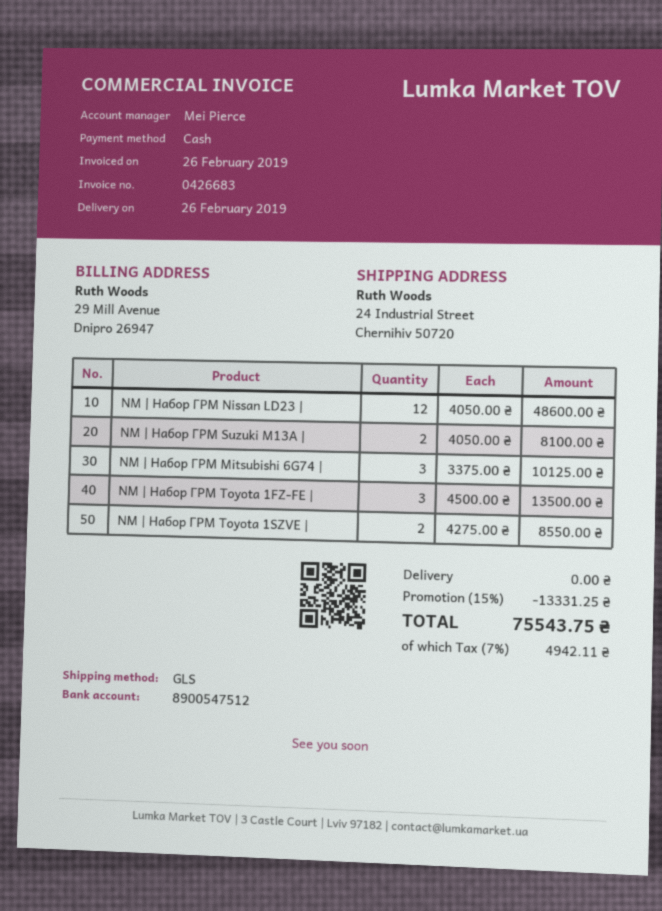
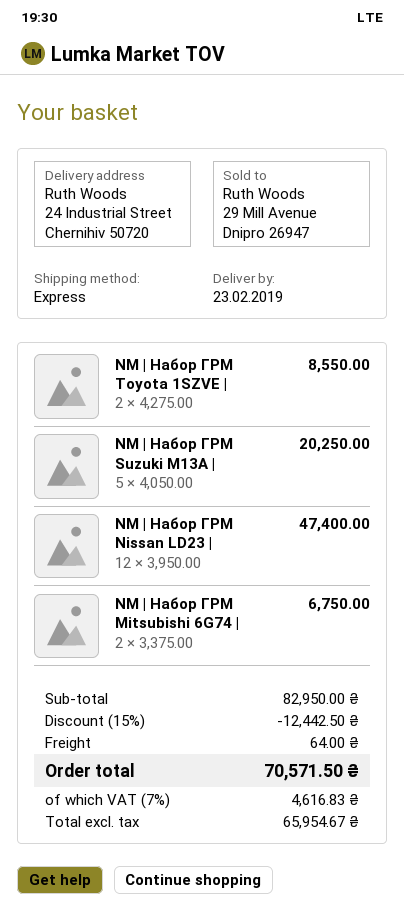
delivery date: 2019-02-26 -> 2019-02-23
shipping method: GLS -> express
NM | Набор ГРМ Nissan LD23 |: 12 x 4050.00 = 48600.00 -> 12 x 3950.00 = 47400.00
NM | Набор ГРМ Suzuki M13A |: 2 x 4050.00 = 8100.00 -> 5 x 4050.00 = 20250.00
NM | Набор ГРМ Mitsubishi 6G74 |: 3 x 3375.00 = 10125.00 -> 2 x 3375.00 = 6750.00
NM | Набор ГРМ Toyota 1FZ-FE |: 3 x 4500.00 = 13500.00 -> none
discount: 15% = 13331.25 -> 15% = 12442.50
shipping: 0.00 -> 64.00
tax: 7% = 4942.11 -> 7% = 4616.83
total: 75543.75 -> 70571.50

